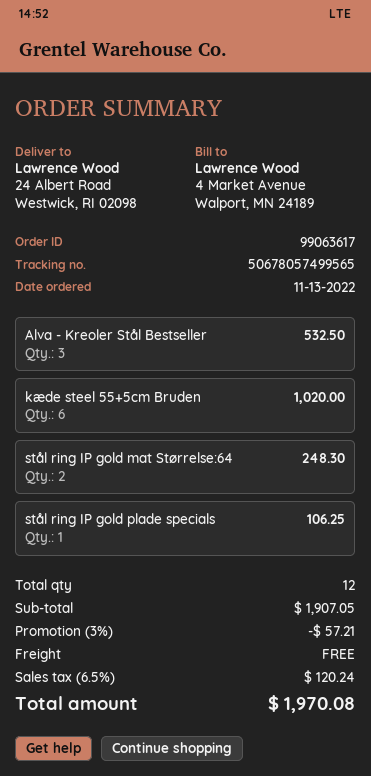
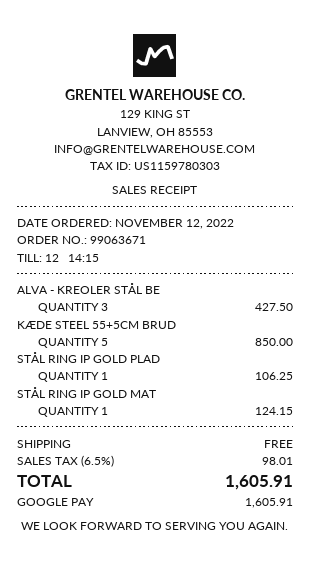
order number: 99063617 -> 99063671
order date: 2022-11-13 -> 2022-11-12
Alva - Kreoler Stål Bestseller: 3 for 532.50 -> 3 for 427.50
kæde steel 55+5cm Bruden: 6 for 1020.00 -> 5 for 850.00
stål ring IP gold mat Størrelse:64: 2 for 248.30 -> 1 for 124.15
discount: 3% = 57.21 -> none
tax: 6.5% = 120.24 -> 6.5% = 98.01
total: 1970.08 -> 1605.91

